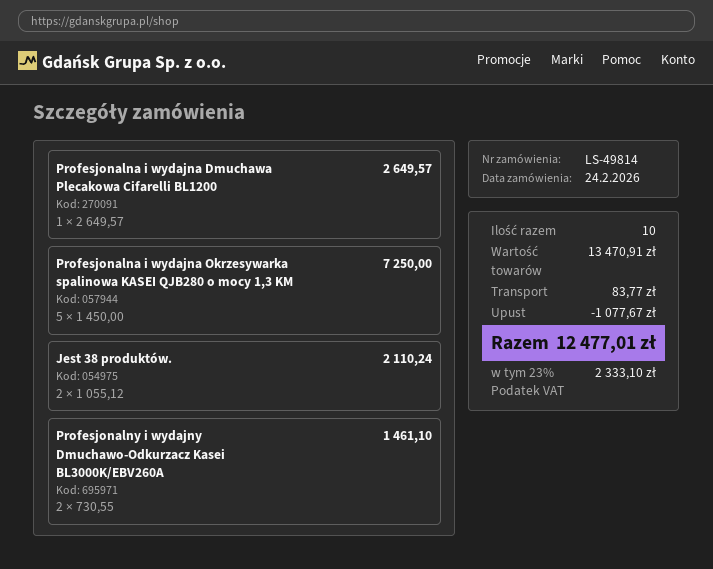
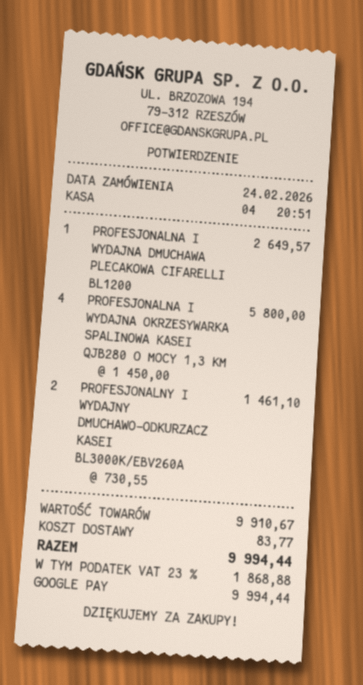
Profesjonalna i wydajna Okrzesywarka spalinowa KASEI QJB280 o mocy 1,3 KM: 5 x 1450.00 = 7250.00 -> 4 x 1450.00 = 5800.00
Jest 38 produktów.: 2 x 1055.12 = 2110.24 -> none
subtotal: 13470.91 -> 9910.67
discount: 1077.67 -> none
tax: 23% = 2333.10 -> 23% = 1868.88
total: 12477.01 -> 9994.44

